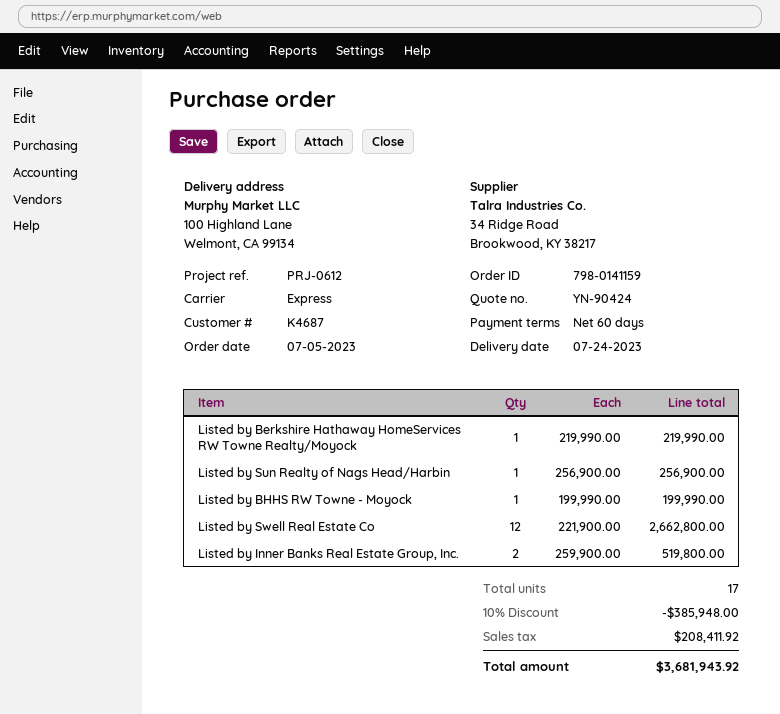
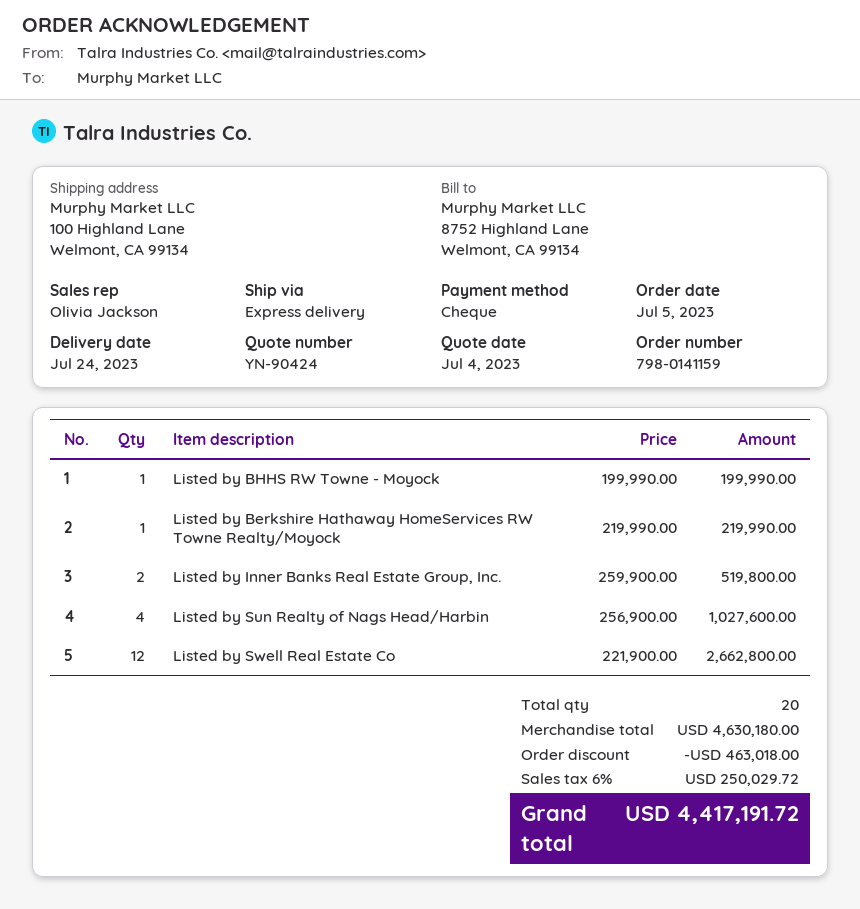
Listed by Sun Realty of Nags Head/Harbin: 1 x 256900.00 = 256900.00 -> 4 x 256900.00 = 1027600.00
total quantity: 17 -> 20
discount: 385948.00 -> 463018.00
tax: 208411.92 -> 250029.72
total: 3681943.92 -> 4417191.72

